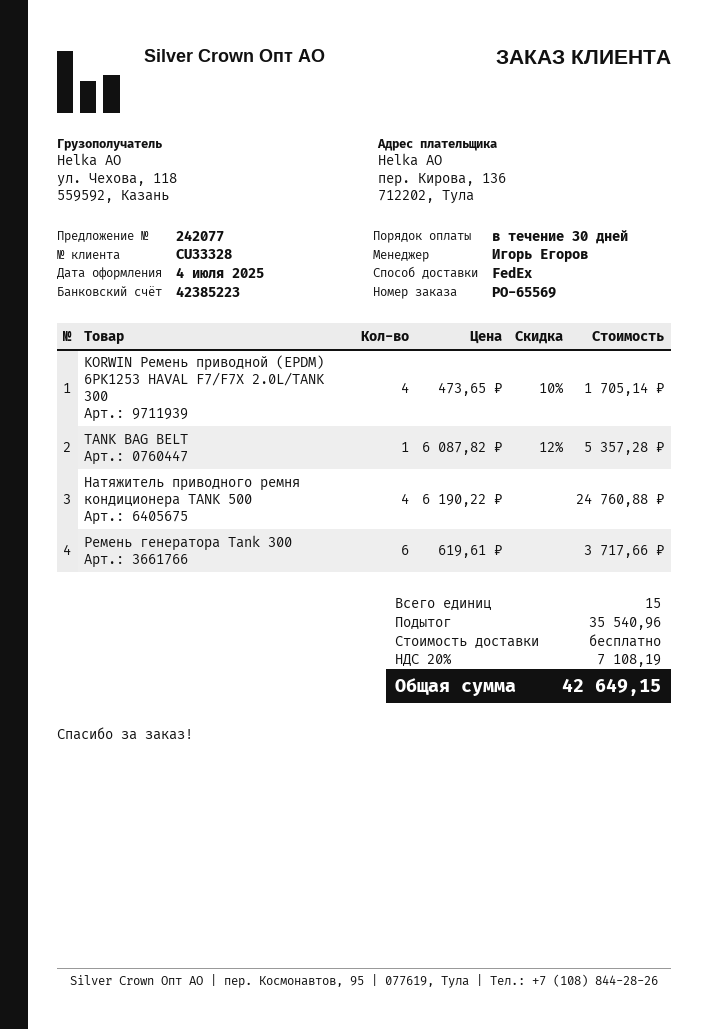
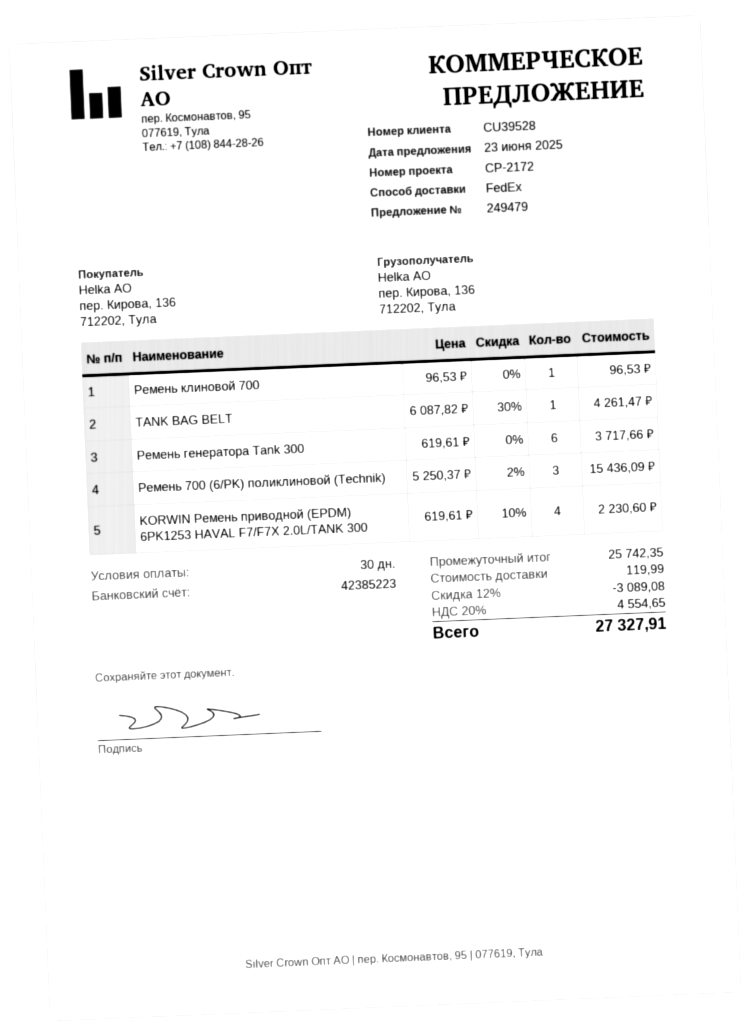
quote number: 242077 -> 249479
customer number: CU33328 -> CU39528
ship to: ул. Чехова, 118, 559592, Казань -> пер. Кирова, 136, 712202, Тула
KORWIN Ремень приводной (EPDM) 6PK1253 HAVAL F7/F7X 2.0L/TANK 300: 4 x 473.65 - 10% = 1705.14 -> 4 x 619.61 - 10% = 2230.60
TANK BAG BELT: 1 x 6087.82 - 12% = 5357.28 -> 1 x 6087.82 - 30% = 4261.47
Натяжитель приводного ремня кондиционера TANK 500: 4 x 6190.22 = 24760.88 -> none
Ремень клиновой 700: none -> 1 x 96.53 = 96.53
Ремень 700 (6/PK) поликлиновой (Technik): none -> 3 x 5250.37 - 2% = 15436.09
subtotal: 35540.96 -> 25742.35
discount: none -> 12% = 3089.08
shipping: 0.00 -> 119.99
tax: 20% = 7108.19 -> 20% = 4554.65
total: 42649.15 -> 27327.91

